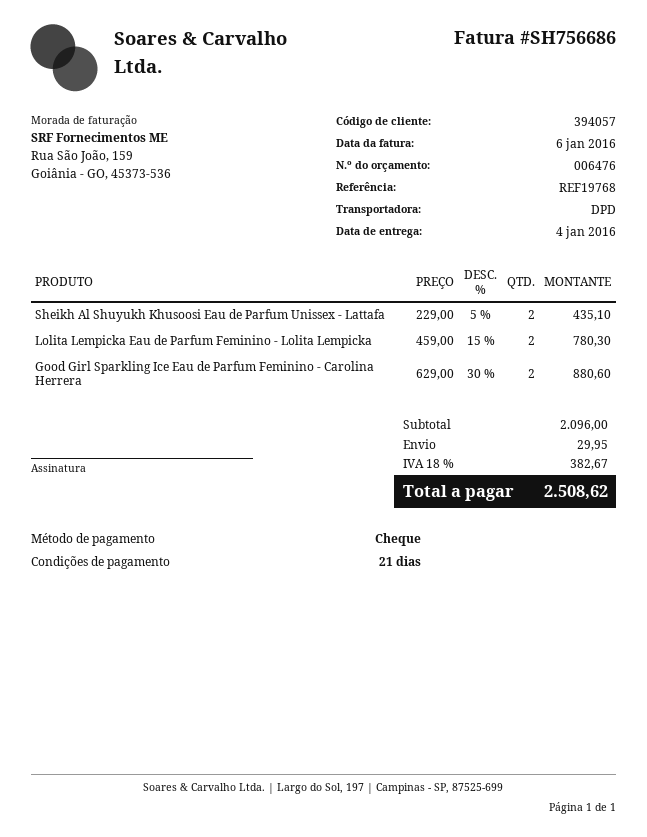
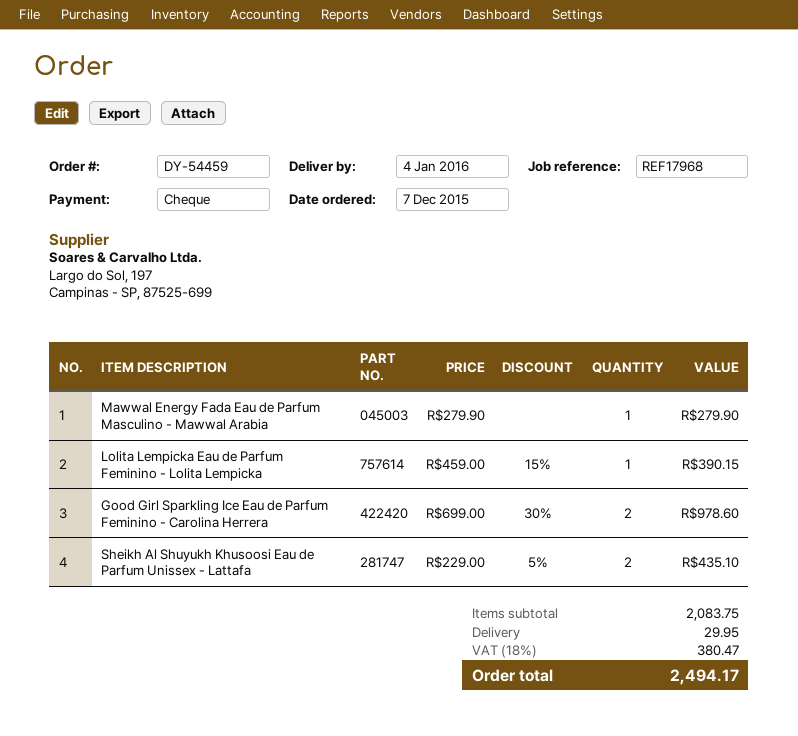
reference: REF19768 -> REF17968
Lolita Lempicka Eau de Parfum Feminino - Lolita Lempicka: 2 x 459.00 - 15% = 780.30 -> 1 x 459.00 - 15% = 390.15
Good Girl Sparkling Ice Eau de Parfum Feminino - Carolina Herrera: 2 x 629.00 - 30% = 880.60 -> 2 x 699.00 - 30% = 978.60
Mawwal Energy Fada Eau de Parfum Masculino - Mawwal Arabia: none -> 1 x 279.90 = 279.90
subtotal: 2096.00 -> 2083.75
tax: 18% = 382.67 -> 18% = 380.47
total: 2508.62 -> 2494.17

